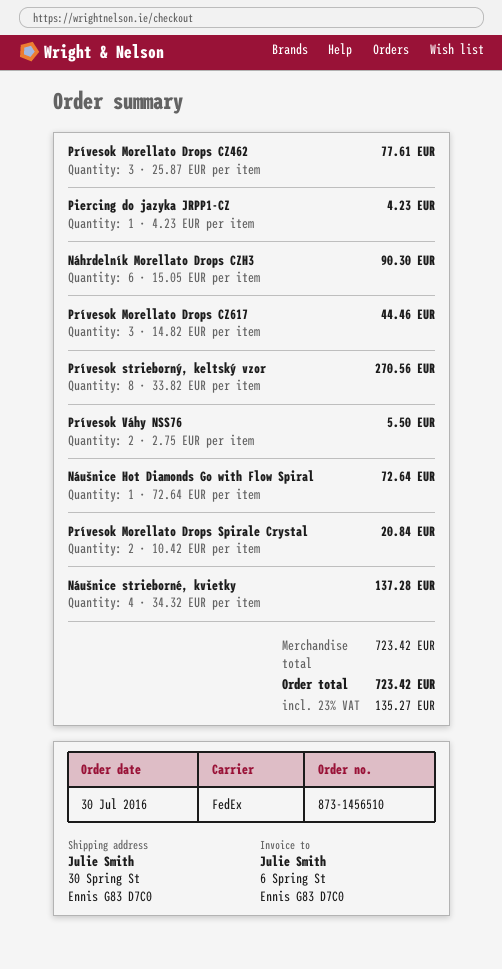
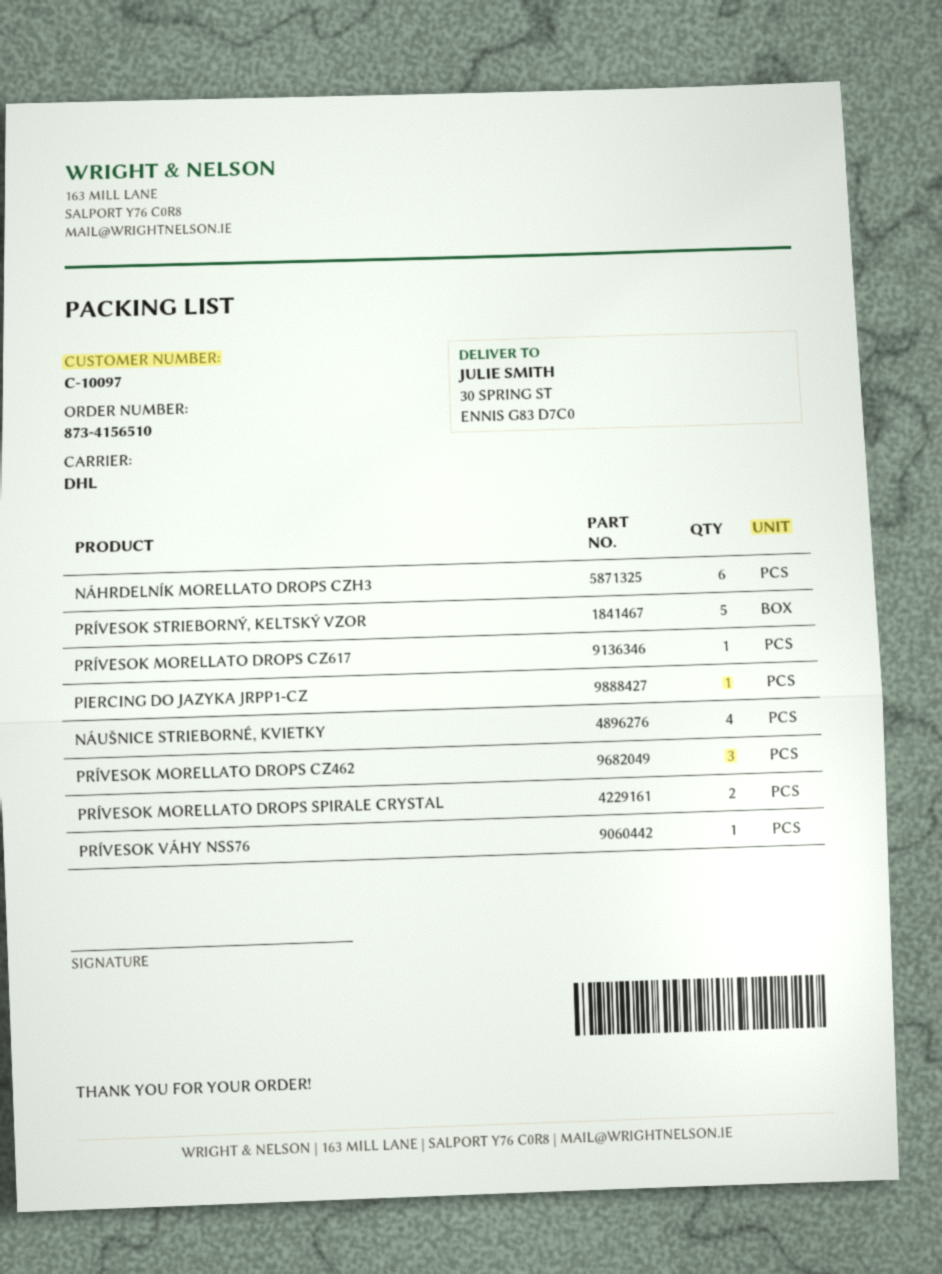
order number: 873-1456510 -> 873-4156510
shipping method: FedEx -> DHL
Prívesok Morellato Drops CZ617: 3 -> 1
Prívesok strieborný, keltský vzor: 8 -> 5
Prívesok Váhy NSS76: 2 -> 1
Náušnice Hot Diamonds Go with Flow Spiral: 1 -> none

